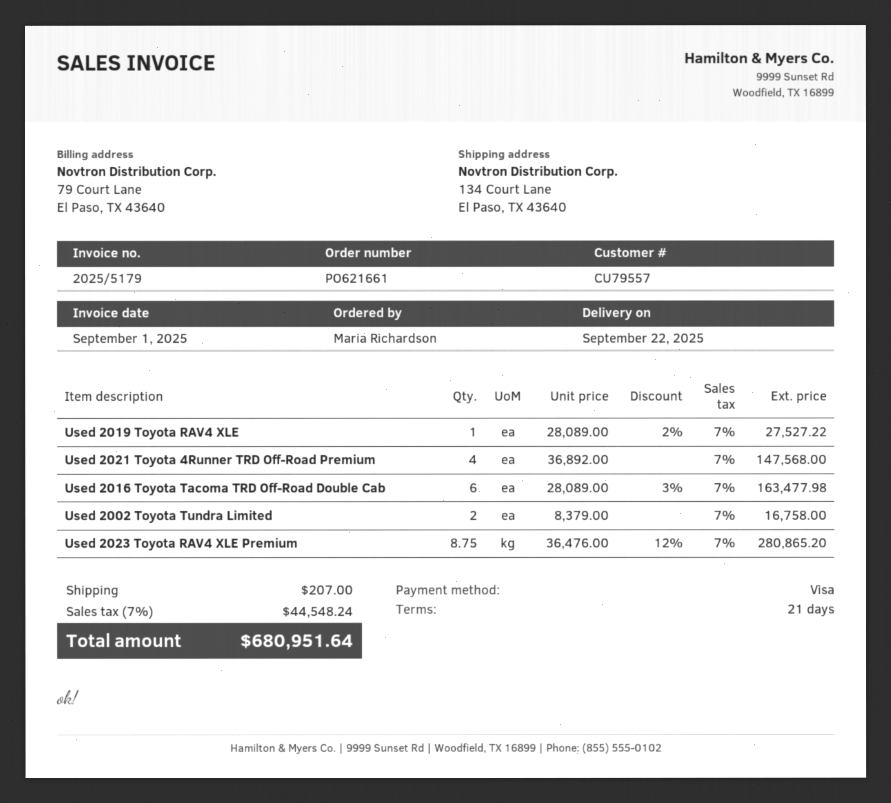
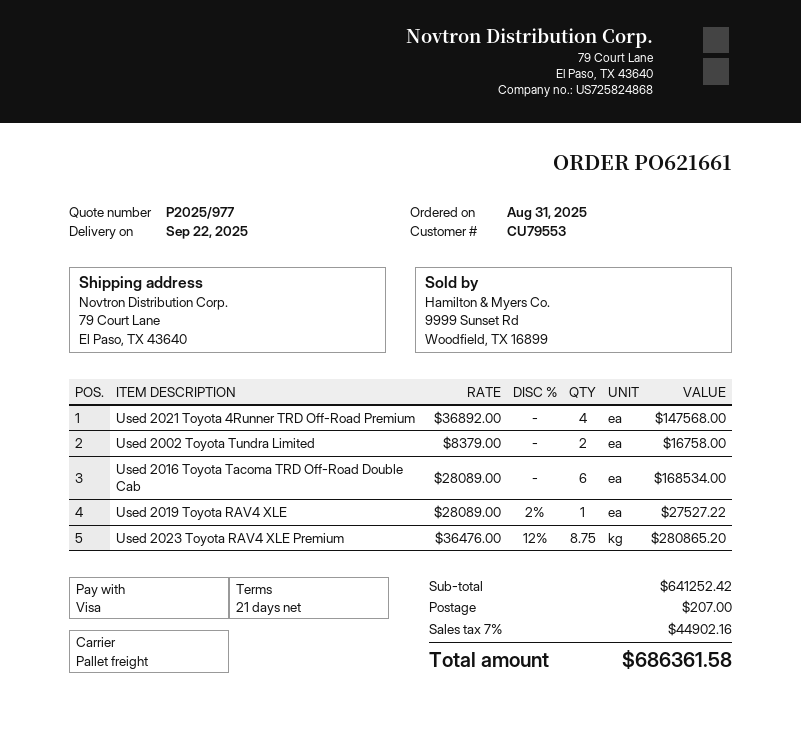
customer number: CU79557 -> CU79553
ship to: 134 Court Lane, El Paso, TX 43640 -> 79 Court Lane, El Paso, TX 43640
Used 2016 Toyota Tacoma TRD Off-Road Double Cab: 6 x 28089.00 - 3% = 163477.98 -> 6 x 28089.00 = 168534.00
tax: 7% = 44548.24 -> 7% = 44902.16
total: 680951.64 -> 686361.58

